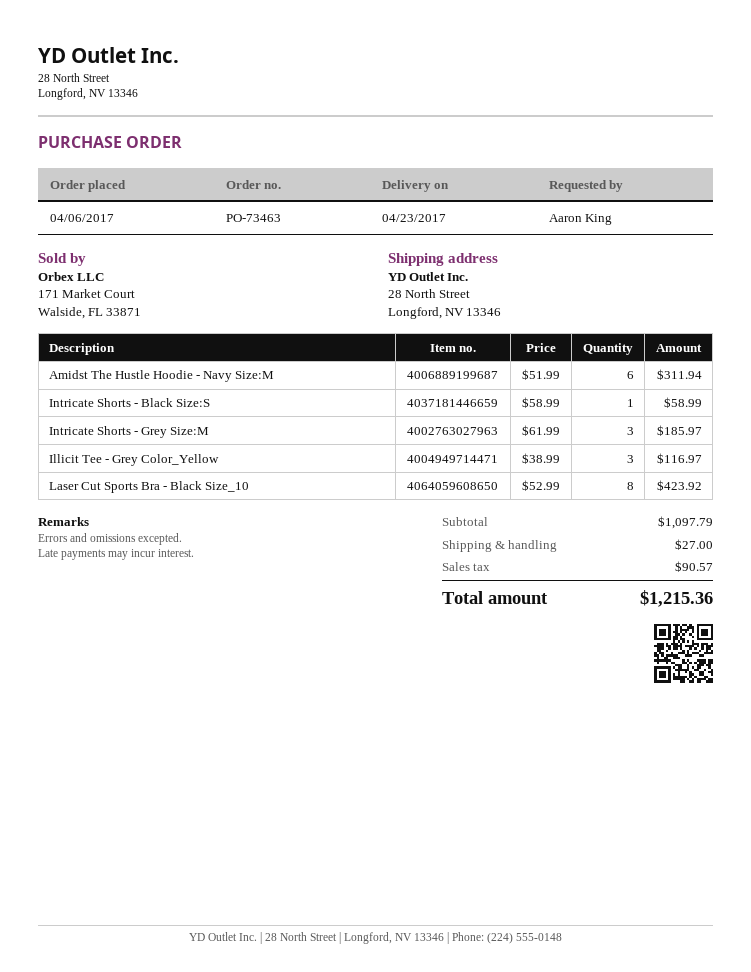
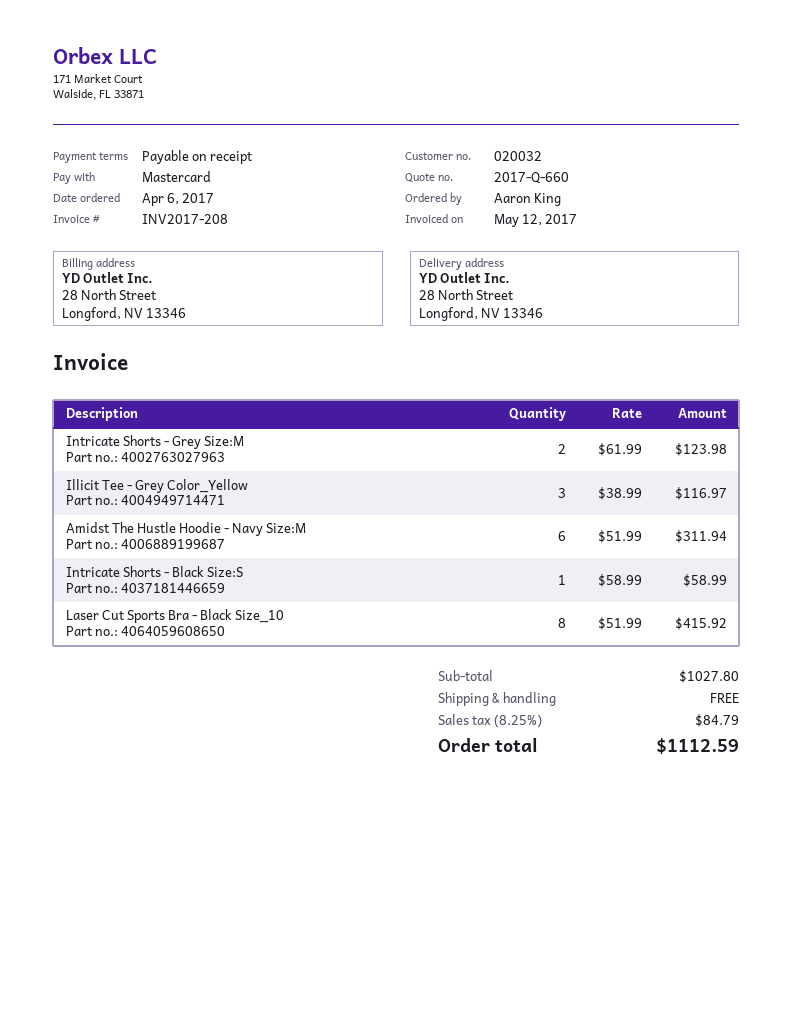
Intricate Shorts - Grey Size:M: 3 x 61.99 = 185.97 -> 2 x 61.99 = 123.98
Laser Cut Sports Bra - Black Size_10: 8 x 52.99 = 423.92 -> 8 x 51.99 = 415.92
subtotal: 1097.79 -> 1027.80
shipping: 27.00 -> 0.00
tax: 90.57 -> 84.79
total: 1215.36 -> 1112.59

